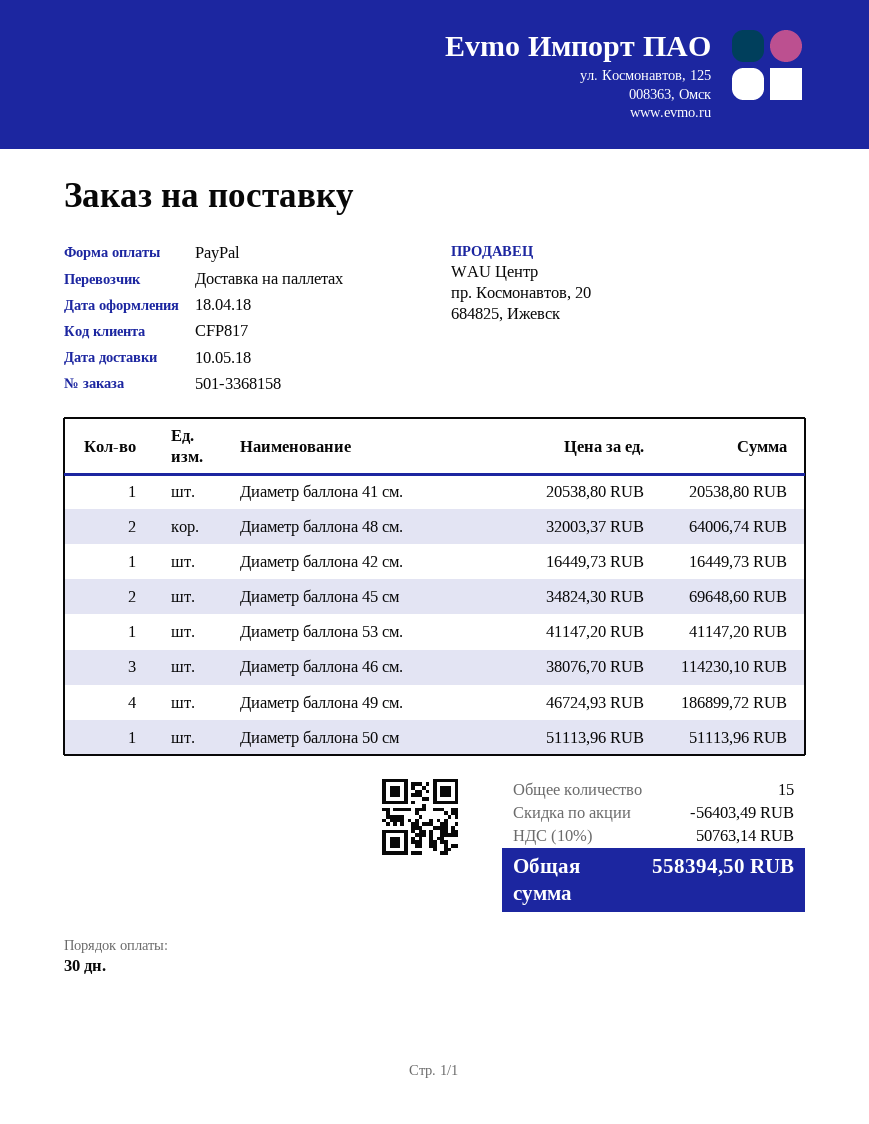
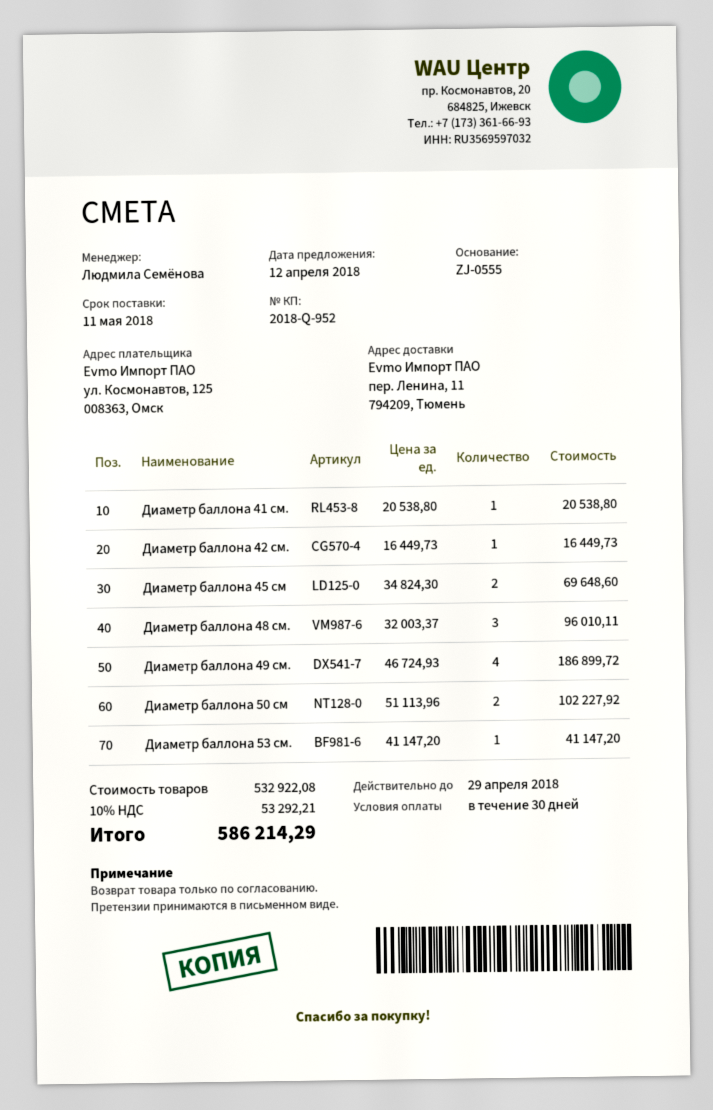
delivery date: 2018-05-10 -> 2018-05-11
Диаметр баллона 48 см.: 2 x 32003.37 = 64006.74 -> 3 x 32003.37 = 96010.11
Диаметр баллона 46 см.: 3 x 38076.70 = 114230.10 -> none
Диаметр баллона 50 см: 1 x 51113.96 = 51113.96 -> 2 x 51113.96 = 102227.92
discount: 56403.49 -> none
tax: 10% = 50763.14 -> 10% = 53292.21
total: 558394.50 -> 586214.29

